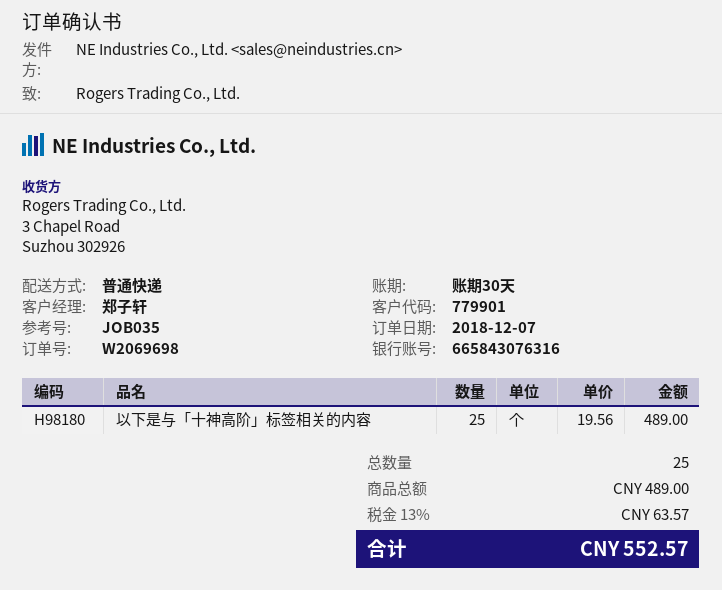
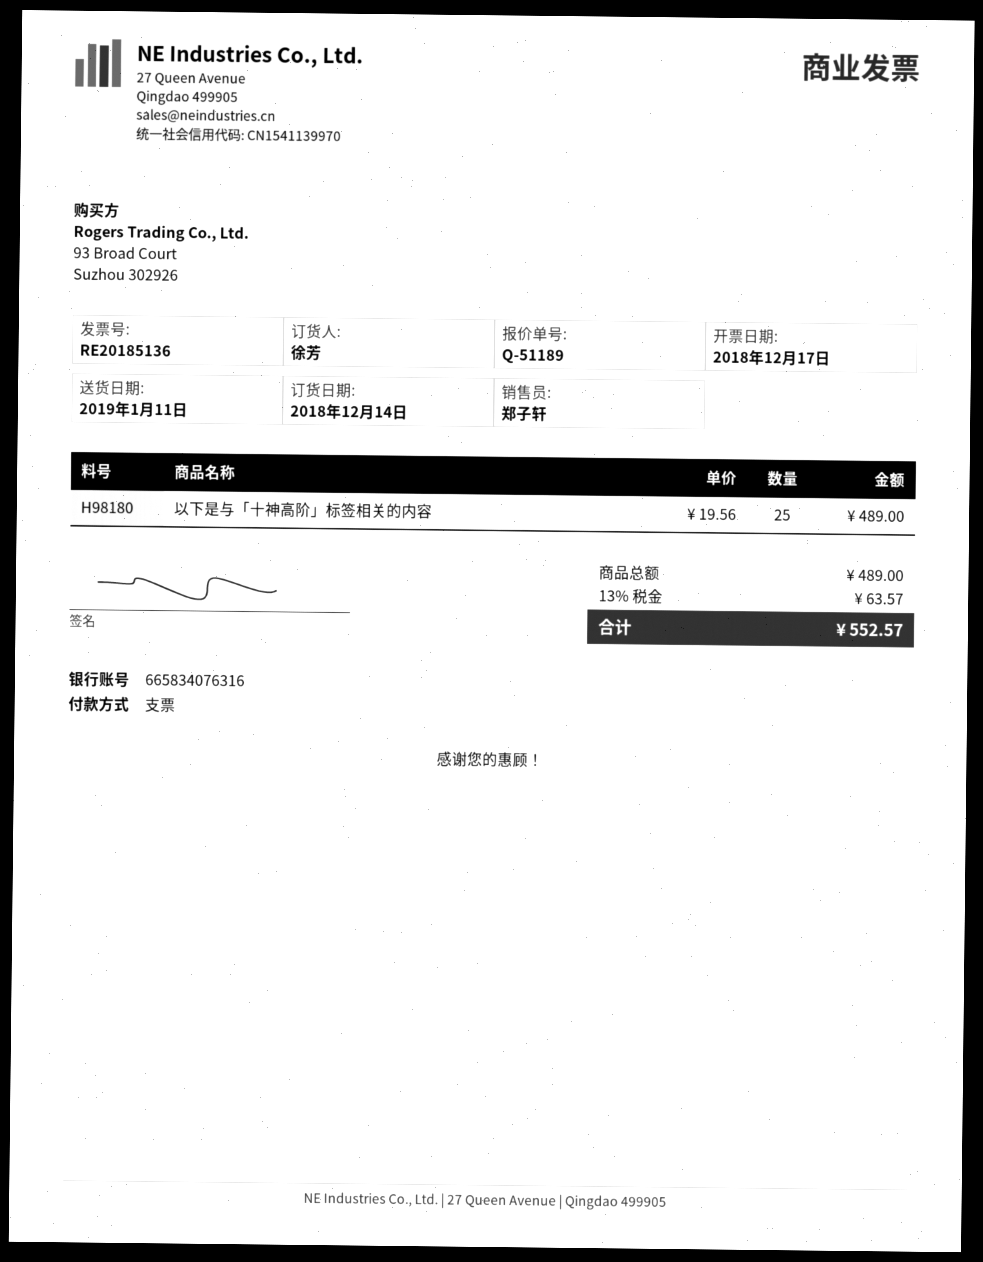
order date: 2018-12-07 -> 2018-12-14
bank account: 665843076316 -> 665834076316

